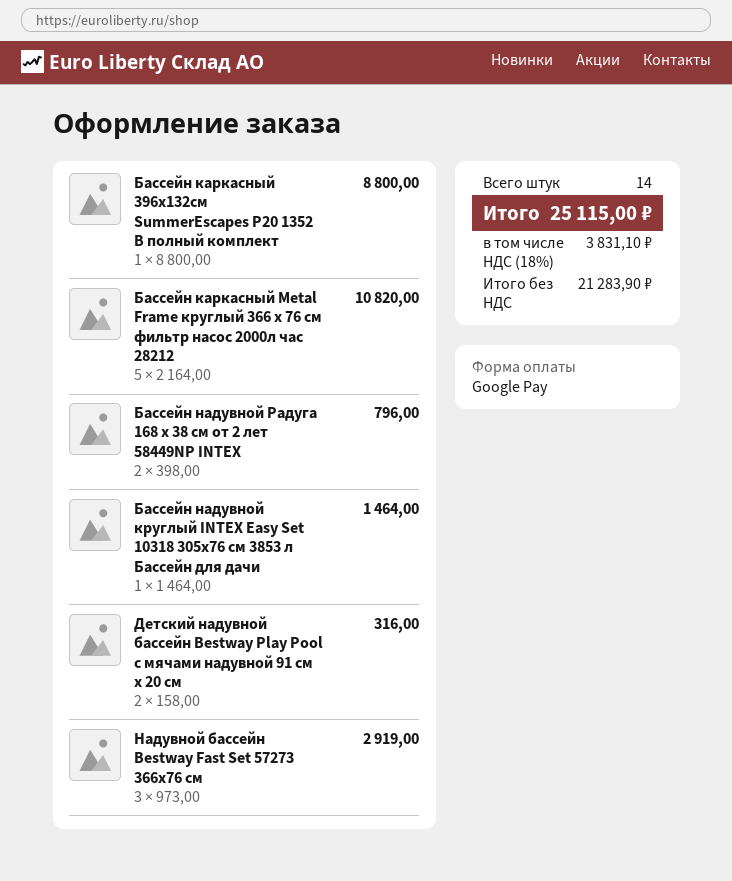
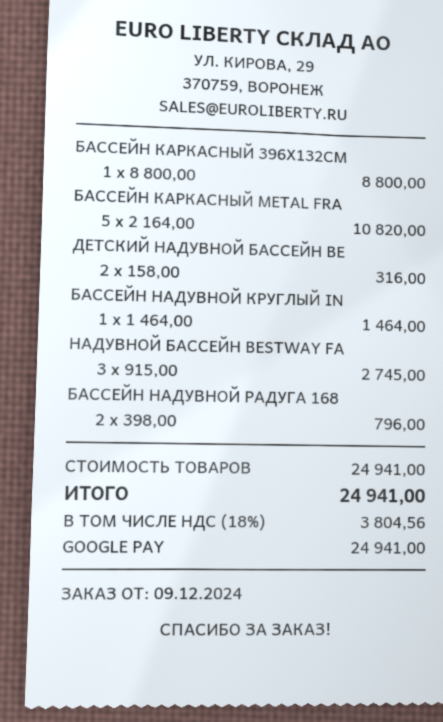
Надувной бассейн Bestway Fast Set 57273 366х76 см: 3 x 973.00 = 2919.00 -> 3 x 915.00 = 2745.00
tax: 18% = 3831.10 -> 18% = 3804.56
total: 25115.00 -> 24941.00

